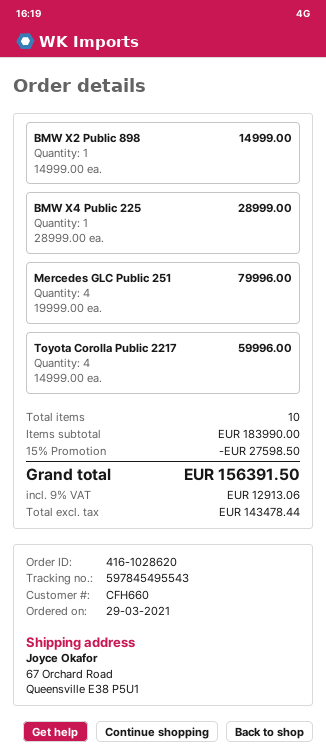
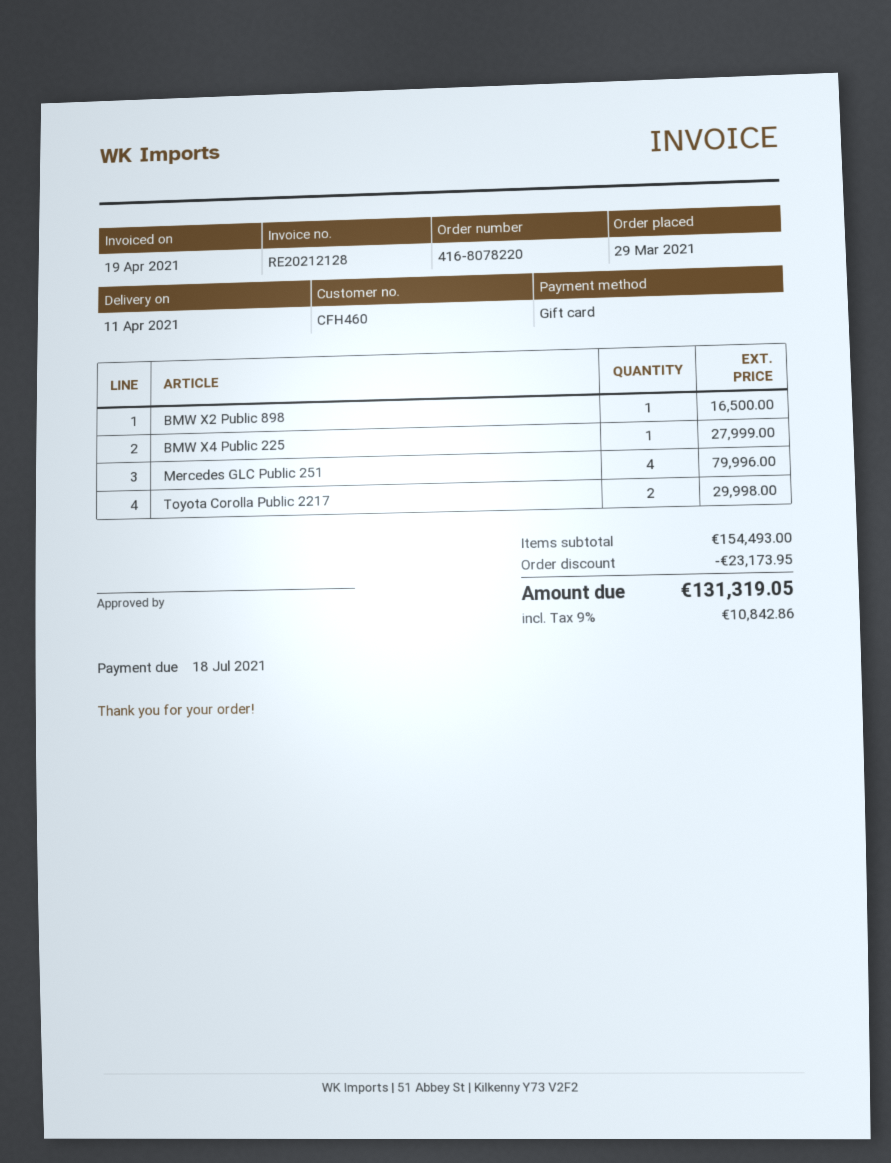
order number: 416-1028620 -> 416-8078220
customer number: CFH660 -> CFH460
BMW X2 Public 898: 1 for 14999.00 -> 1 for 16500.00
BMW X4 Public 225: 1 for 28999.00 -> 1 for 27999.00
Toyota Corolla Public 2217: 4 for 59996.00 -> 2 for 29998.00
subtotal: 183990.00 -> 154493.00
discount: 27598.50 -> 23173.95
tax: 9% = 12913.06 -> 9% = 10842.86
total: 156391.50 -> 131319.05

